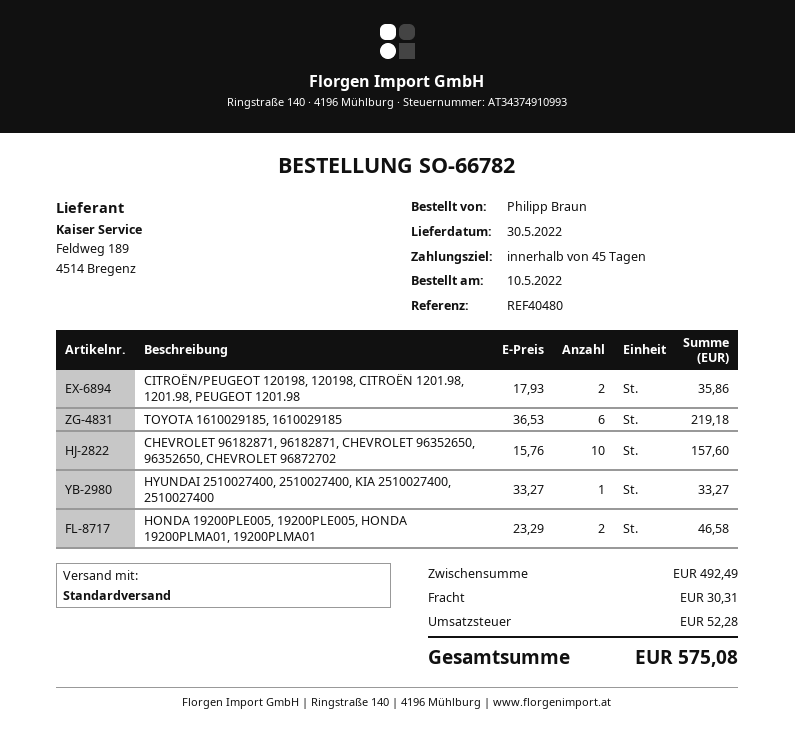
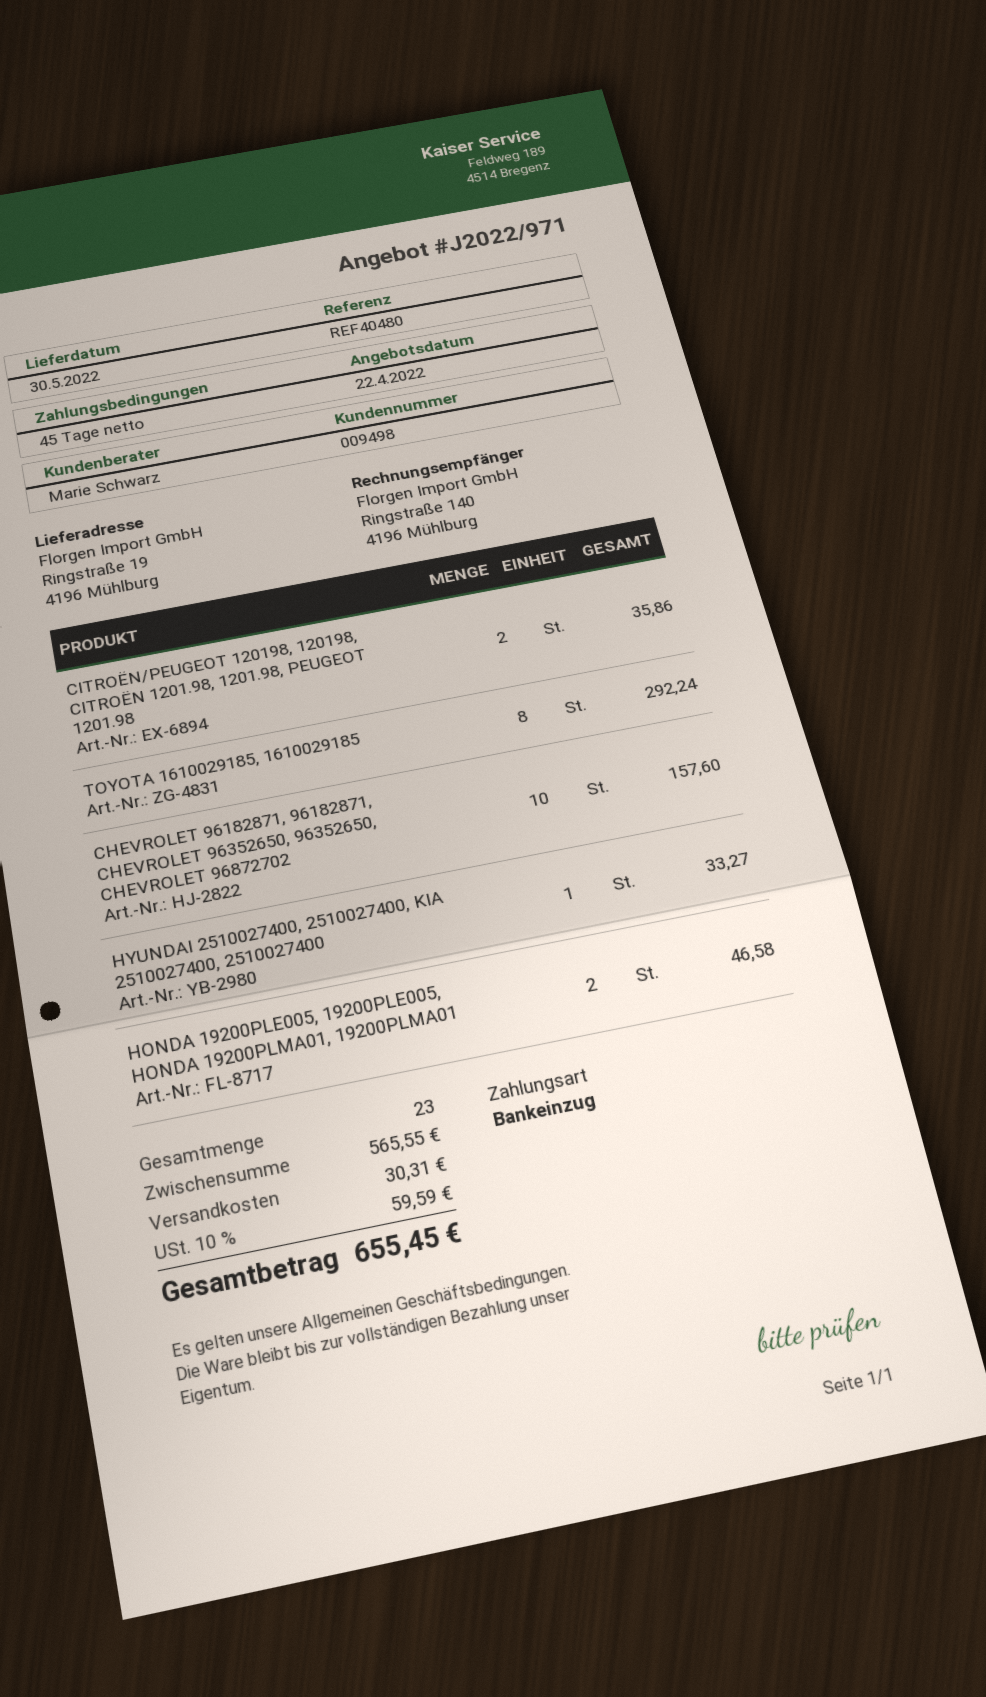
TOYOTA 1610029185, 1610029185: 6 for 219.18 -> 8 for 292.24
subtotal: 492.49 -> 565.55
tax: 52.28 -> 59.59
total: 575.08 -> 655.45

